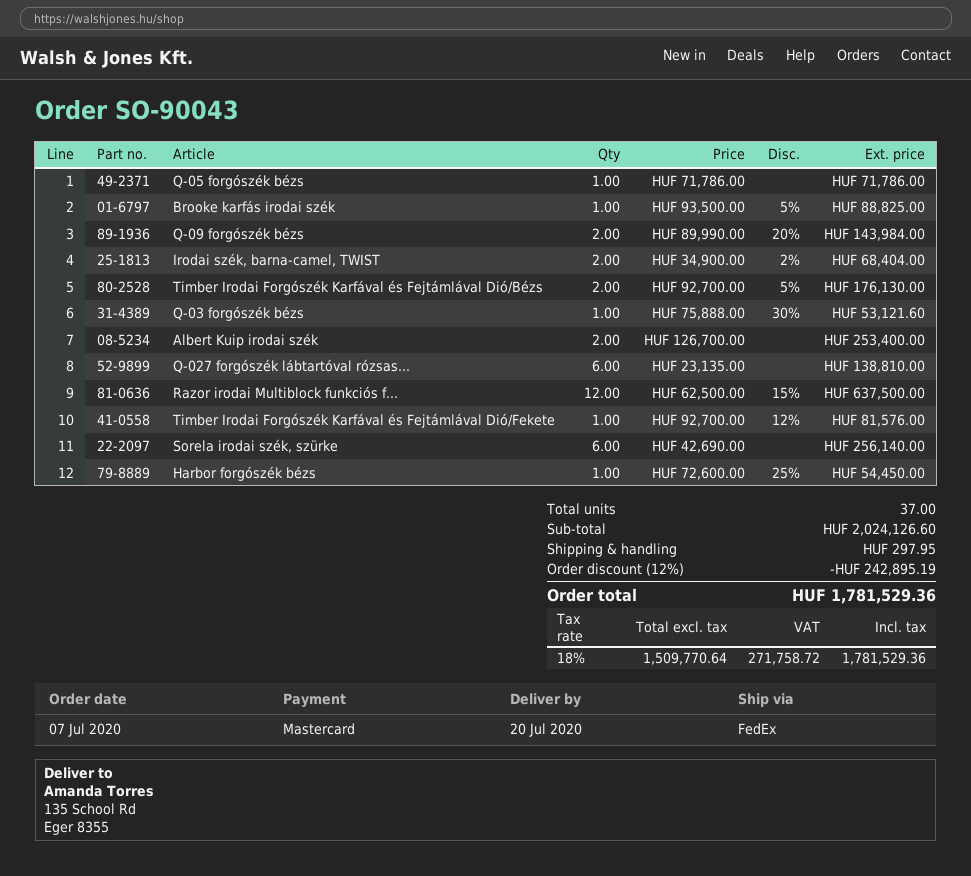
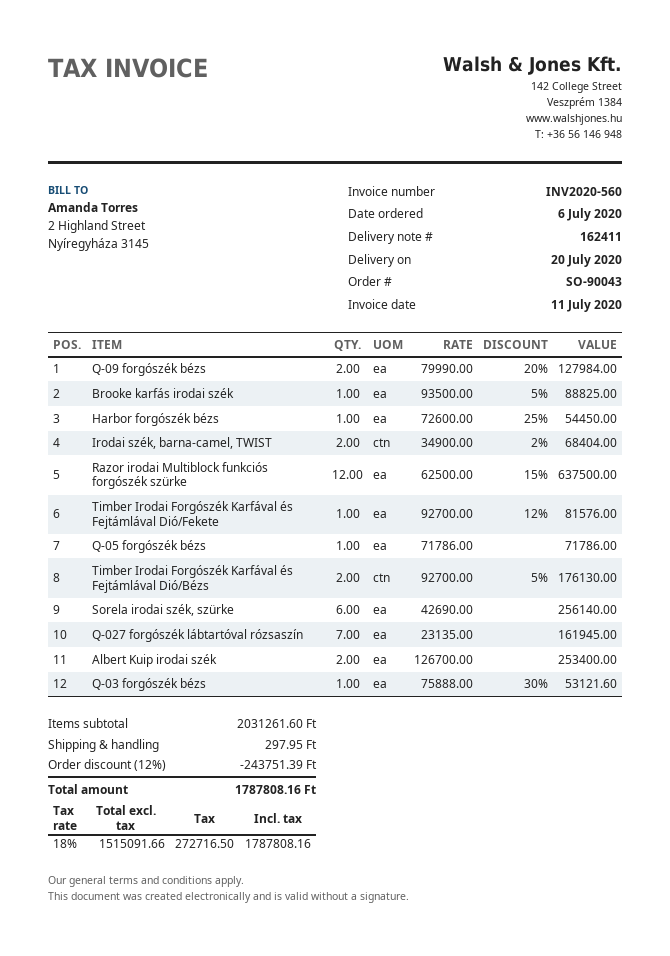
order date: 2020-07-07 -> 2020-07-06
Q-09 forgószék bézs: 2 x 89990.00 - 20% = 143984.00 -> 2 x 79990.00 - 20% = 127984.00
Q-027 forgószék lábtartóval rózsas...: 6 x 23135.00 = 138810.00 -> 7 x 23135.00 = 161945.00
subtotal: 2024126.60 -> 2031261.60
discount: 12% = 242895.19 -> 12% = 243751.39
net: 1509770.64 -> 1515091.66
tax: 18% = 271758.72 -> 18% = 272716.50
total: 1781529.36 -> 1787808.16

